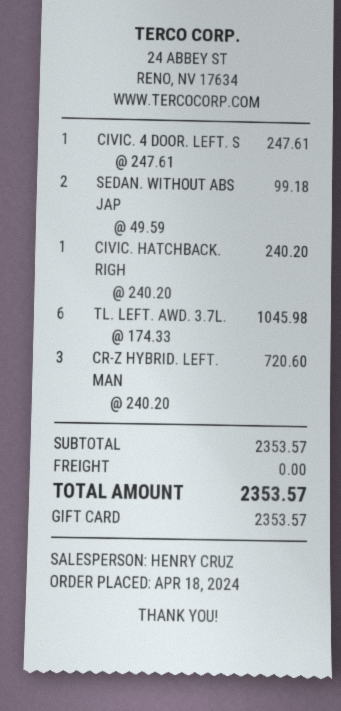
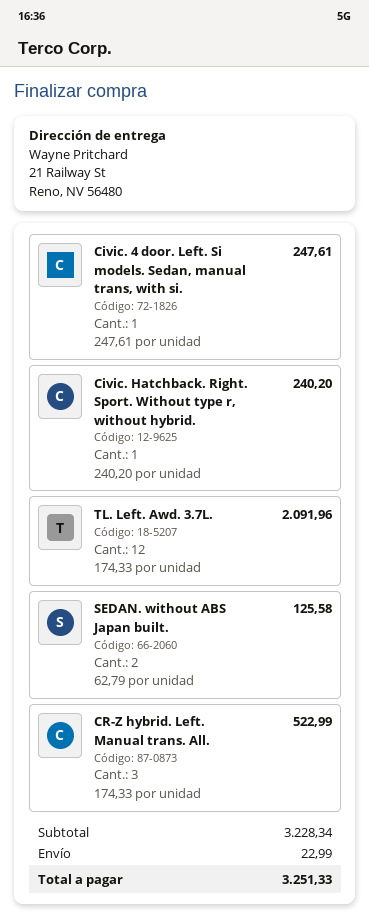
SEDAN. WITHOUT ABS JAP: 2 x 49.59 = 99.18 -> 2 x 62.79 = 125.58
TL. LEFT. AWD. 3.7L.: 6 x 174.33 = 1045.98 -> 12 x 174.33 = 2091.96
CR-Z HYBRID. LEFT. MAN: 3 x 240.20 = 720.60 -> 3 x 174.33 = 522.99
subtotal: 2353.57 -> 3228.34
shipping: 0.00 -> 22.99
total: 2353.57 -> 3251.33

